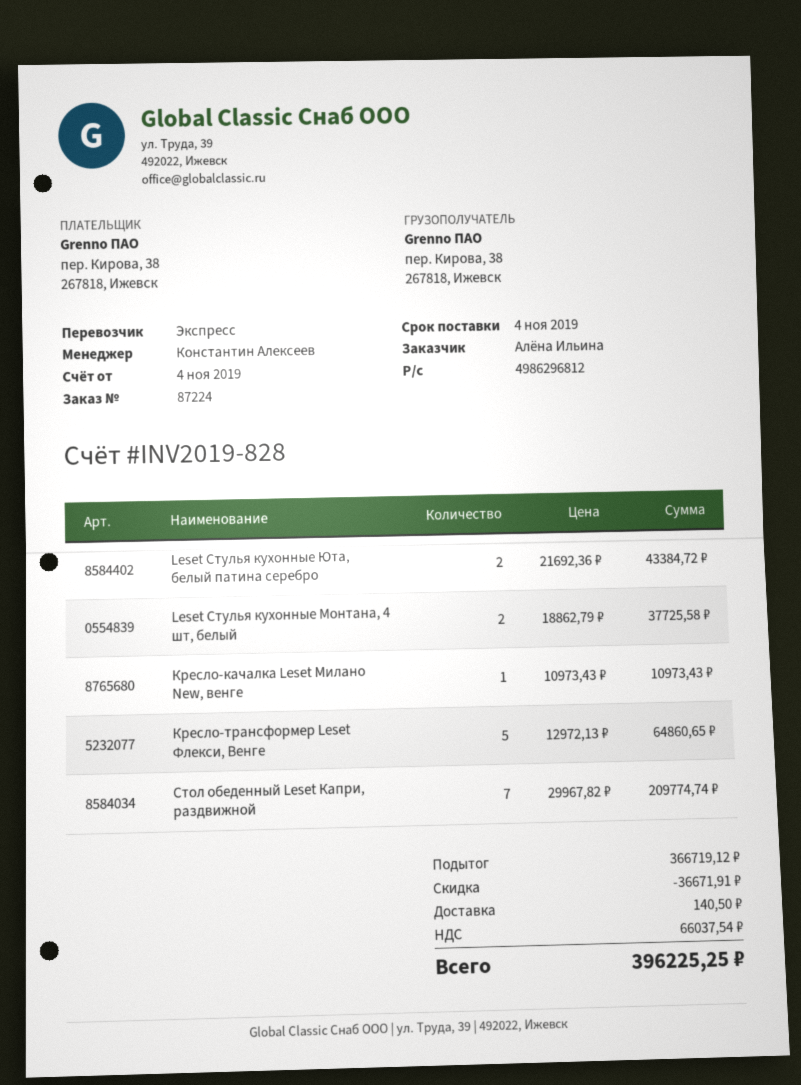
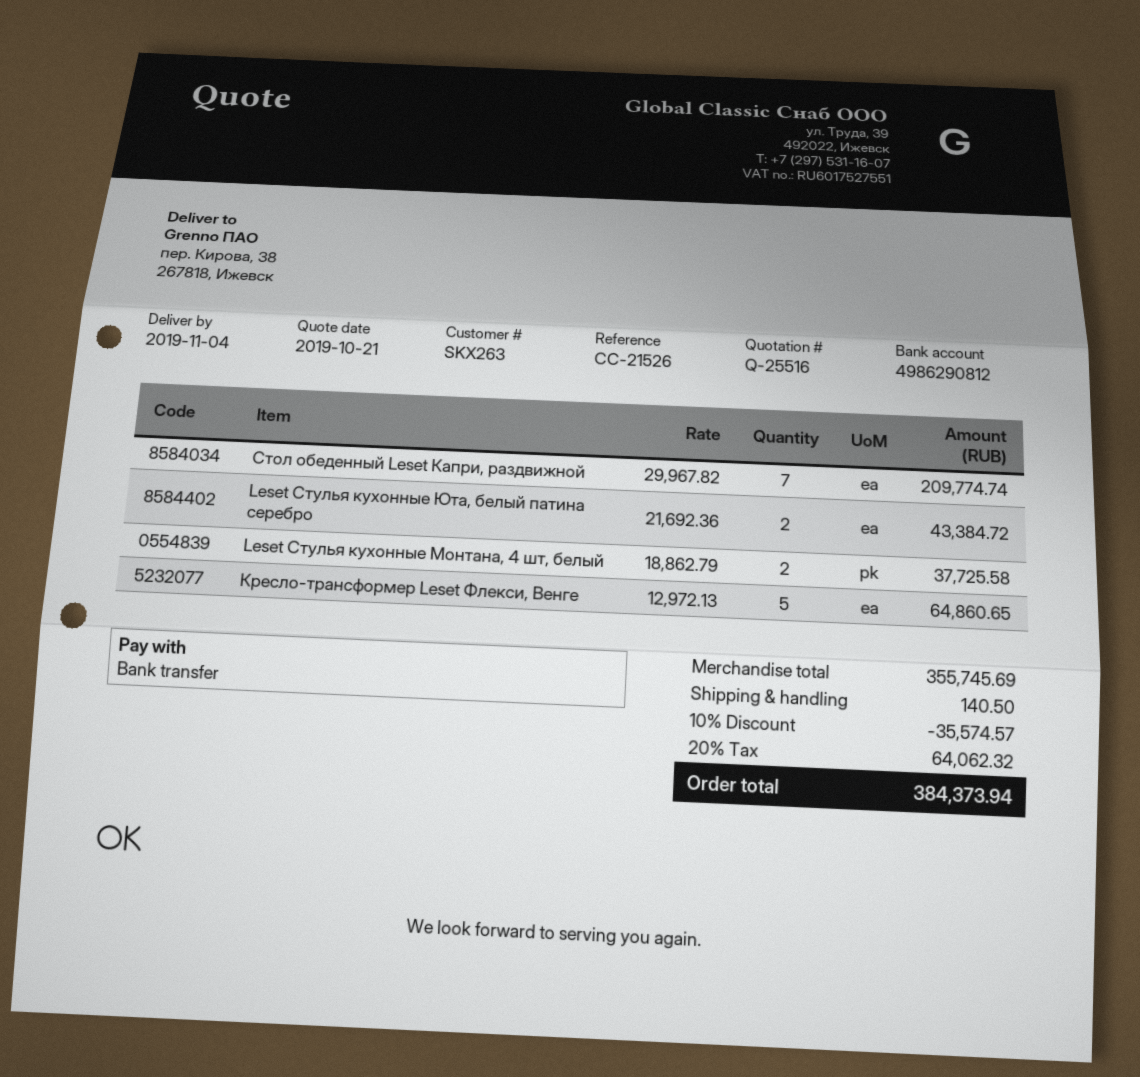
bank account: 4986296812 -> 4986290812
Кресло-качалка Leset Милано New, венге: 1 x 10973.43 = 10973.43 -> none
subtotal: 366719.12 -> 355745.69
discount: 36671.91 -> 35574.57
tax: 66037.54 -> 64062.32
total: 396225.25 -> 384373.94

